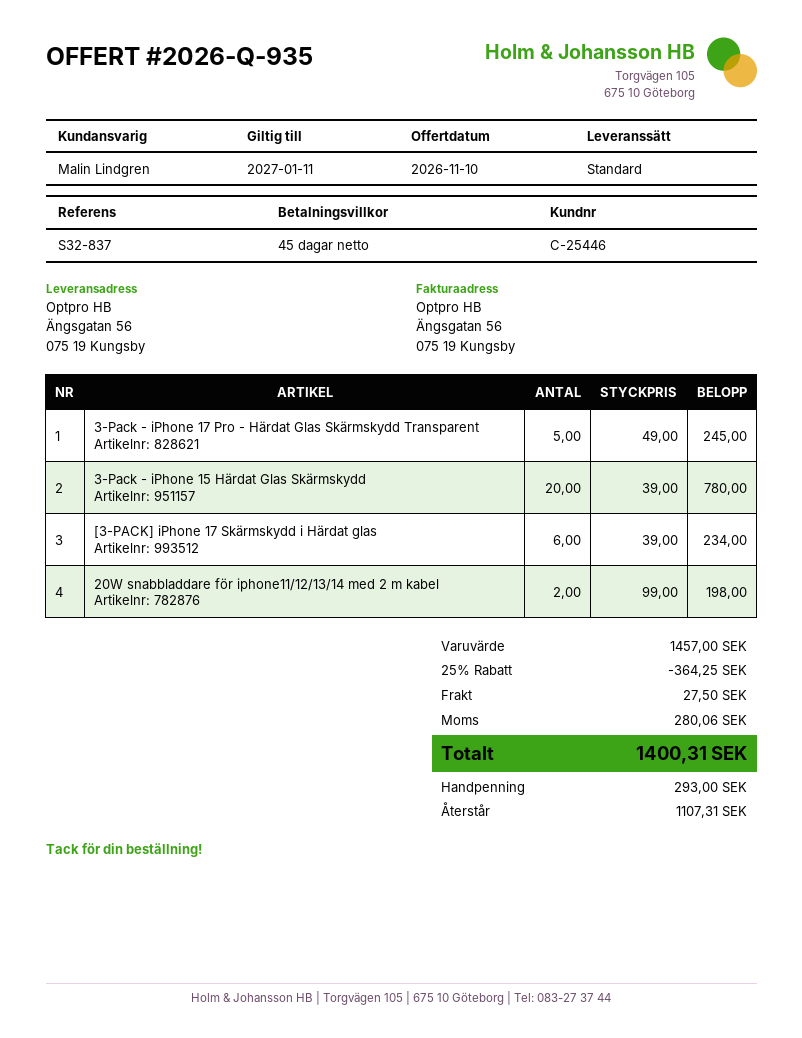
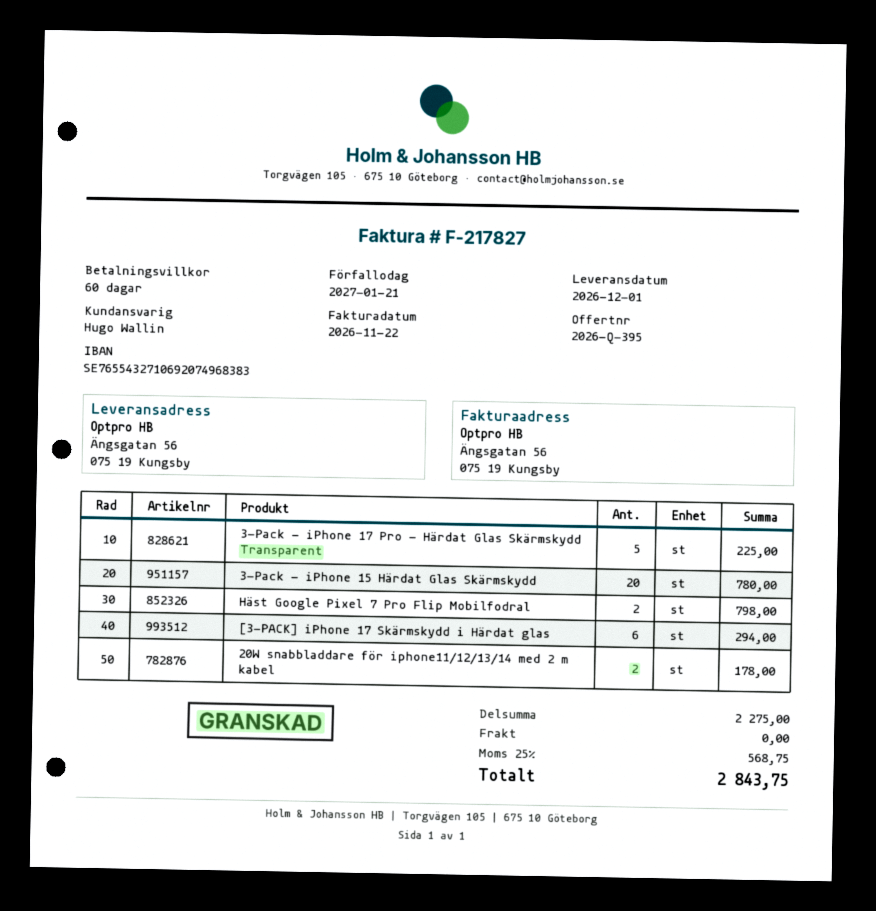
quote number: 2026-Q-935 -> 2026-Q-395
payment terms: 45 days -> 60 days
sales rep: Malin Lindgren -> Hugo Wallin
3-Pack - iPhone 17 Pro - Härdat Glas Skärmskydd Transparent: 5 for 245.00 -> 5 for 225.00
[3-PACK] iPhone 17 Skärmskydd i Härdat glas: 6 for 234.00 -> 6 for 294.00
20W snabbladdare för iphone11/12/13/14 med 2 m kabel: 2 for 198.00 -> 2 for 178.00
Häst Google Pixel 7 Pro Flip Mobilfodral: none -> 2 for 798.00
subtotal: 1457.00 -> 2275.00
discount: 25% = 364.25 -> none
shipping: 27.50 -> 0.00
tax: 280.06 -> 568.75
total: 1400.31 -> 2843.75

